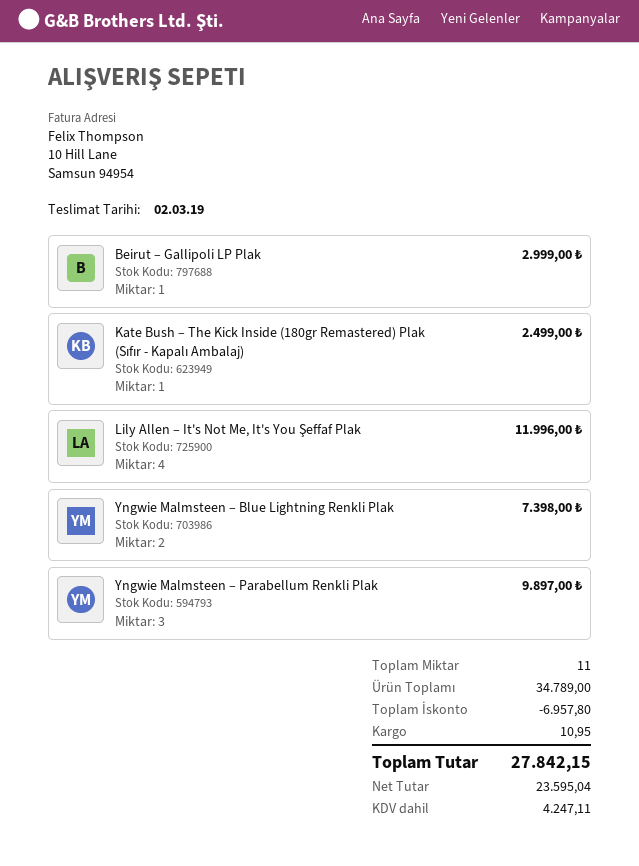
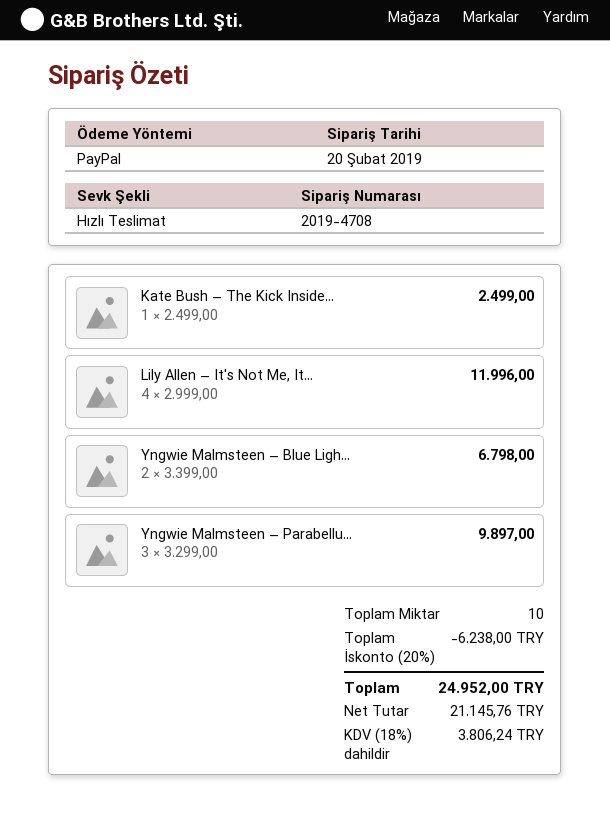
Beirut – Gallipoli LP Plak: 1 for 2999.00 -> none
Yngwie Malmsteen – Blue Lightning Renkli Plak: 2 for 7398.00 -> 2 for 6798.00
total quantity: 11 -> 10
discount: 6957.80 -> 6238.00
shipping: 10.95 -> none
net: 23595.04 -> 21145.76
tax: 4247.11 -> 3806.24
total: 27842.15 -> 24952.00

